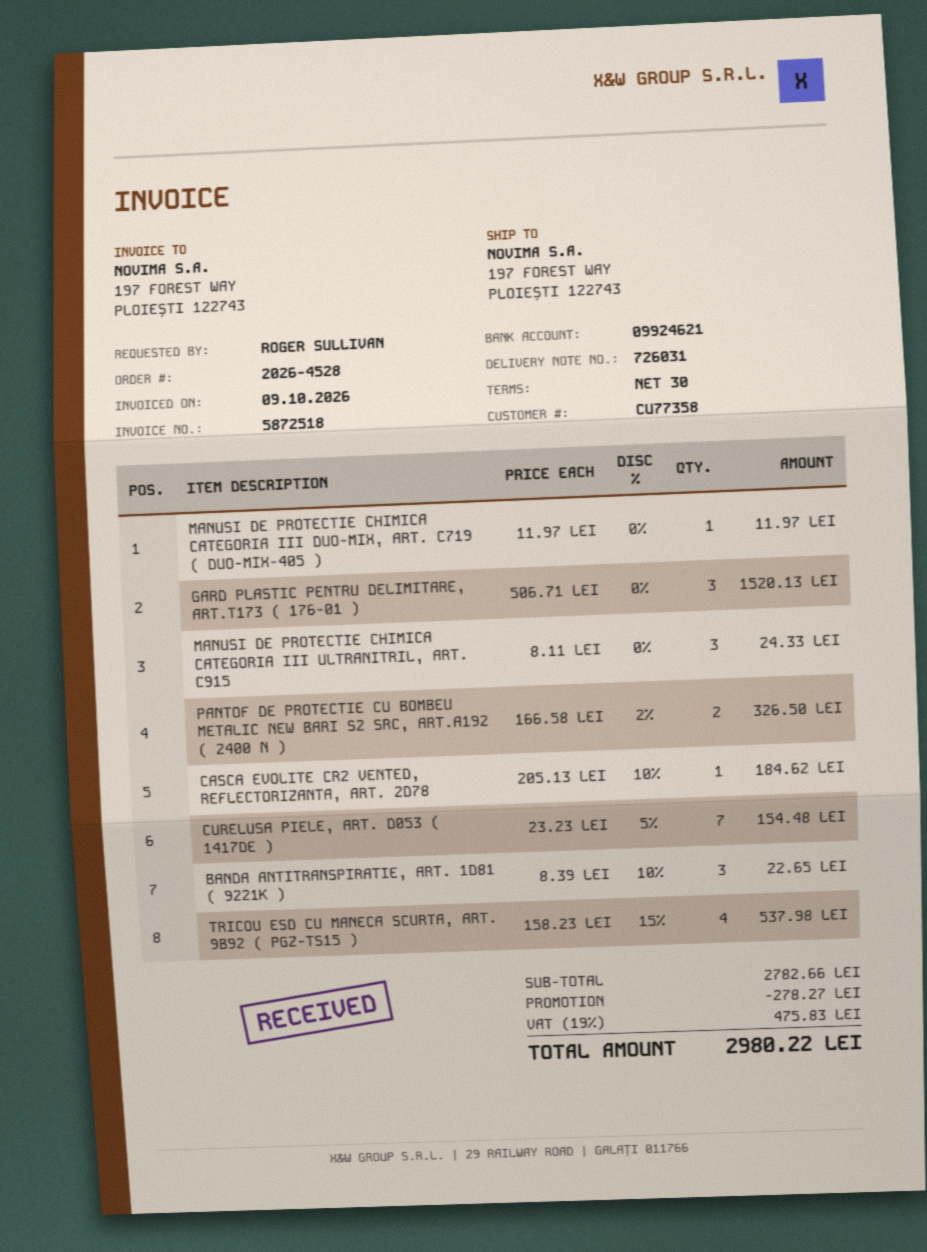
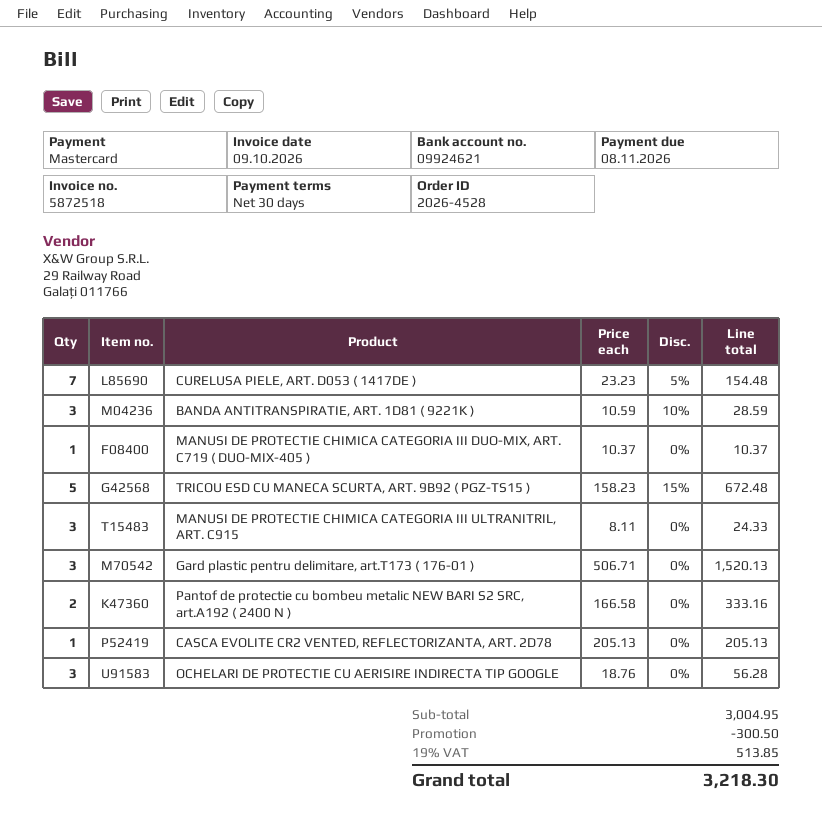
MANUSI DE PROTECTIE CHIMICA CATEGORIA III DUO-MIX, ART. C719 ( DUO-MIX-405 ): 1 x 11.97 = 11.97 -> 1 x 10.37 = 10.37
PANTOF DE PROTECTIE CU BOMBEU METALIC NEW BARI S2 SRC, ART.A192 ( 2400 N ): 2 x 166.58 - 2% = 326.50 -> 2 x 166.58 = 333.16
CASCA EVOLITE CR2 VENTED, REFLECTORIZANTA, ART. 2D78: 1 x 205.13 - 10% = 184.62 -> 1 x 205.13 = 205.13
BANDA ANTITRANSPIRATIE, ART. 1D81 ( 9221K ): 3 x 8.39 - 10% = 22.65 -> 3 x 10.59 - 10% = 28.59
TRICOU ESD CU MANECA SCURTA, ART. 9B92 ( PGZ-TS15 ): 4 x 158.23 - 15% = 537.98 -> 5 x 158.23 - 15% = 672.48
OCHELARI DE PROTECTIE CU AERISIRE INDIRECTA TIP GOOGLE: none -> 3 x 18.76 = 56.28
subtotal: 2782.66 -> 3004.95
discount: 278.27 -> 300.50
tax: 19% = 475.83 -> 19% = 513.85
total: 2980.22 -> 3218.30

